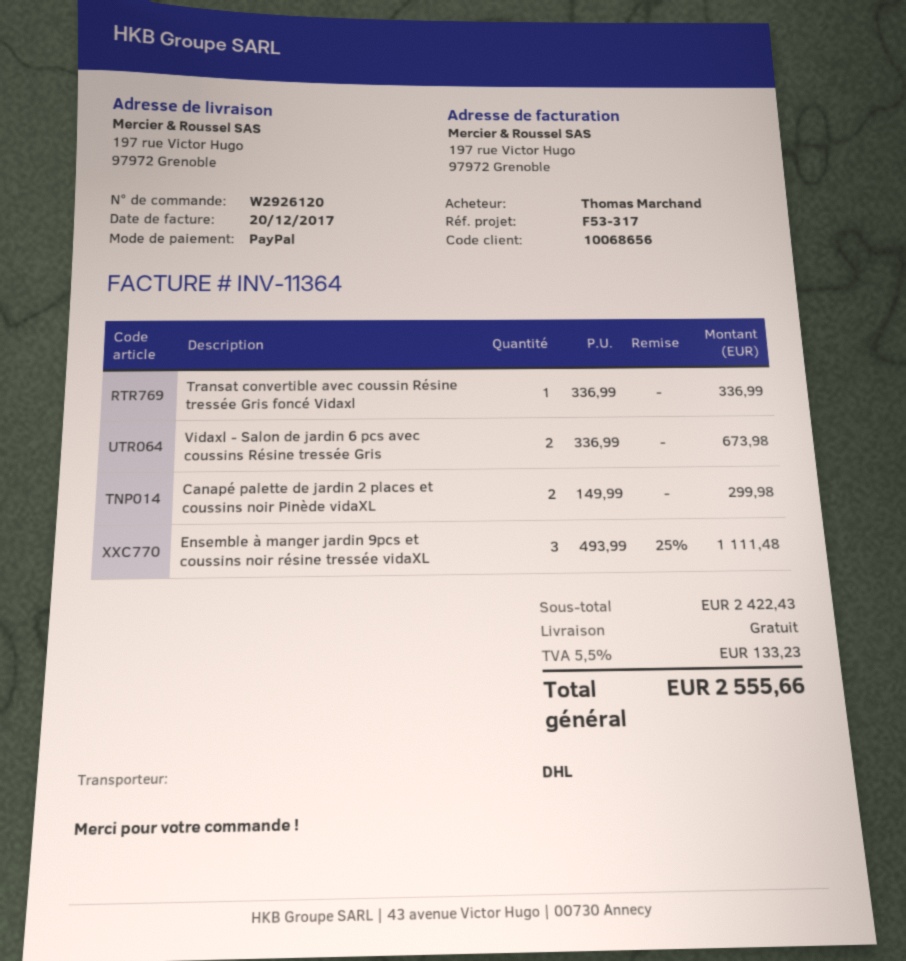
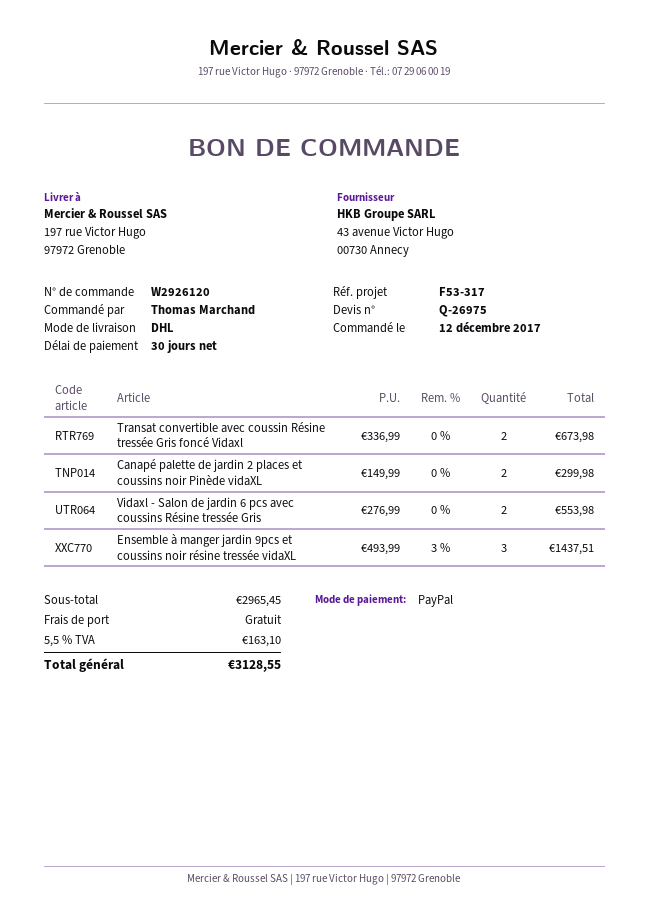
Transat convertible avec coussin Résine tressée Gris foncé Vidaxl: 1 x 336.99 = 336.99 -> 2 x 336.99 = 673.98
Vidaxl - Salon de jardin 6 pcs avec coussins Résine tressée Gris: 2 x 336.99 = 673.98 -> 2 x 276.99 = 553.98
Ensemble à manger jardin 9pcs et coussins noir résine tressée vidaXL: 3 x 493.99 - 25% = 1111.48 -> 3 x 493.99 - 3% = 1437.51
subtotal: 2422.43 -> 2965.45
tax: 5.5% = 133.23 -> 5.5% = 163.10
total: 2555.66 -> 3128.55

